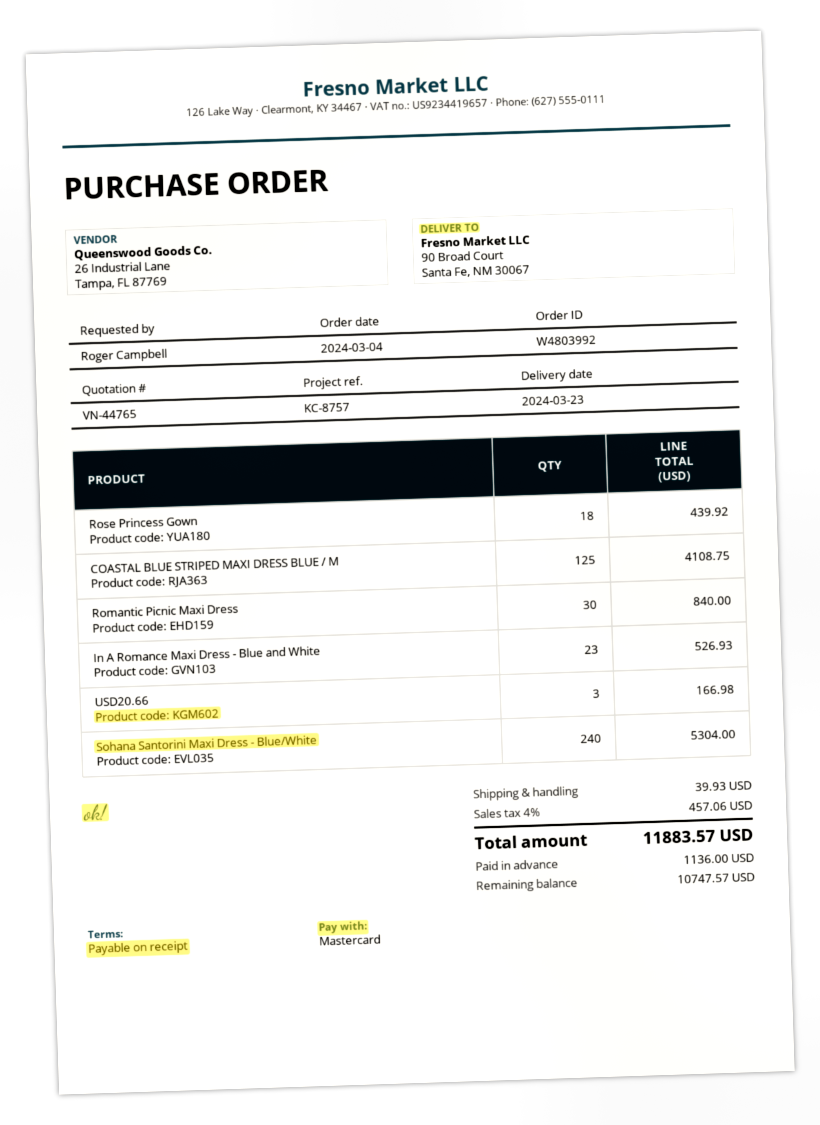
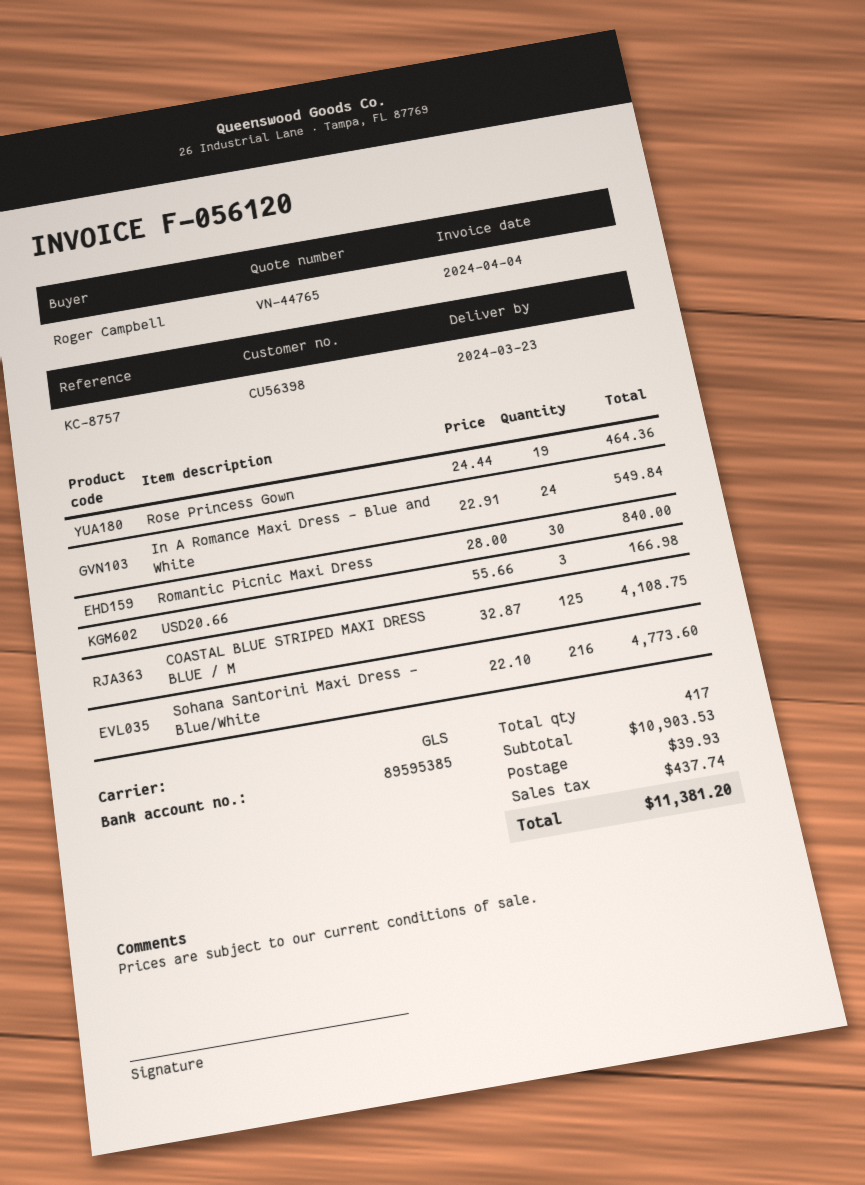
Rose Princess Gown: 18 for 439.92 -> 19 for 464.36
In A Romance Maxi Dress - Blue and White: 23 for 526.93 -> 24 for 549.84
Sohana Santorini Maxi Dress - Blue/White: 240 for 5304.00 -> 216 for 4773.60
tax: 457.06 -> 437.74
total: 11883.57 -> 11381.20

